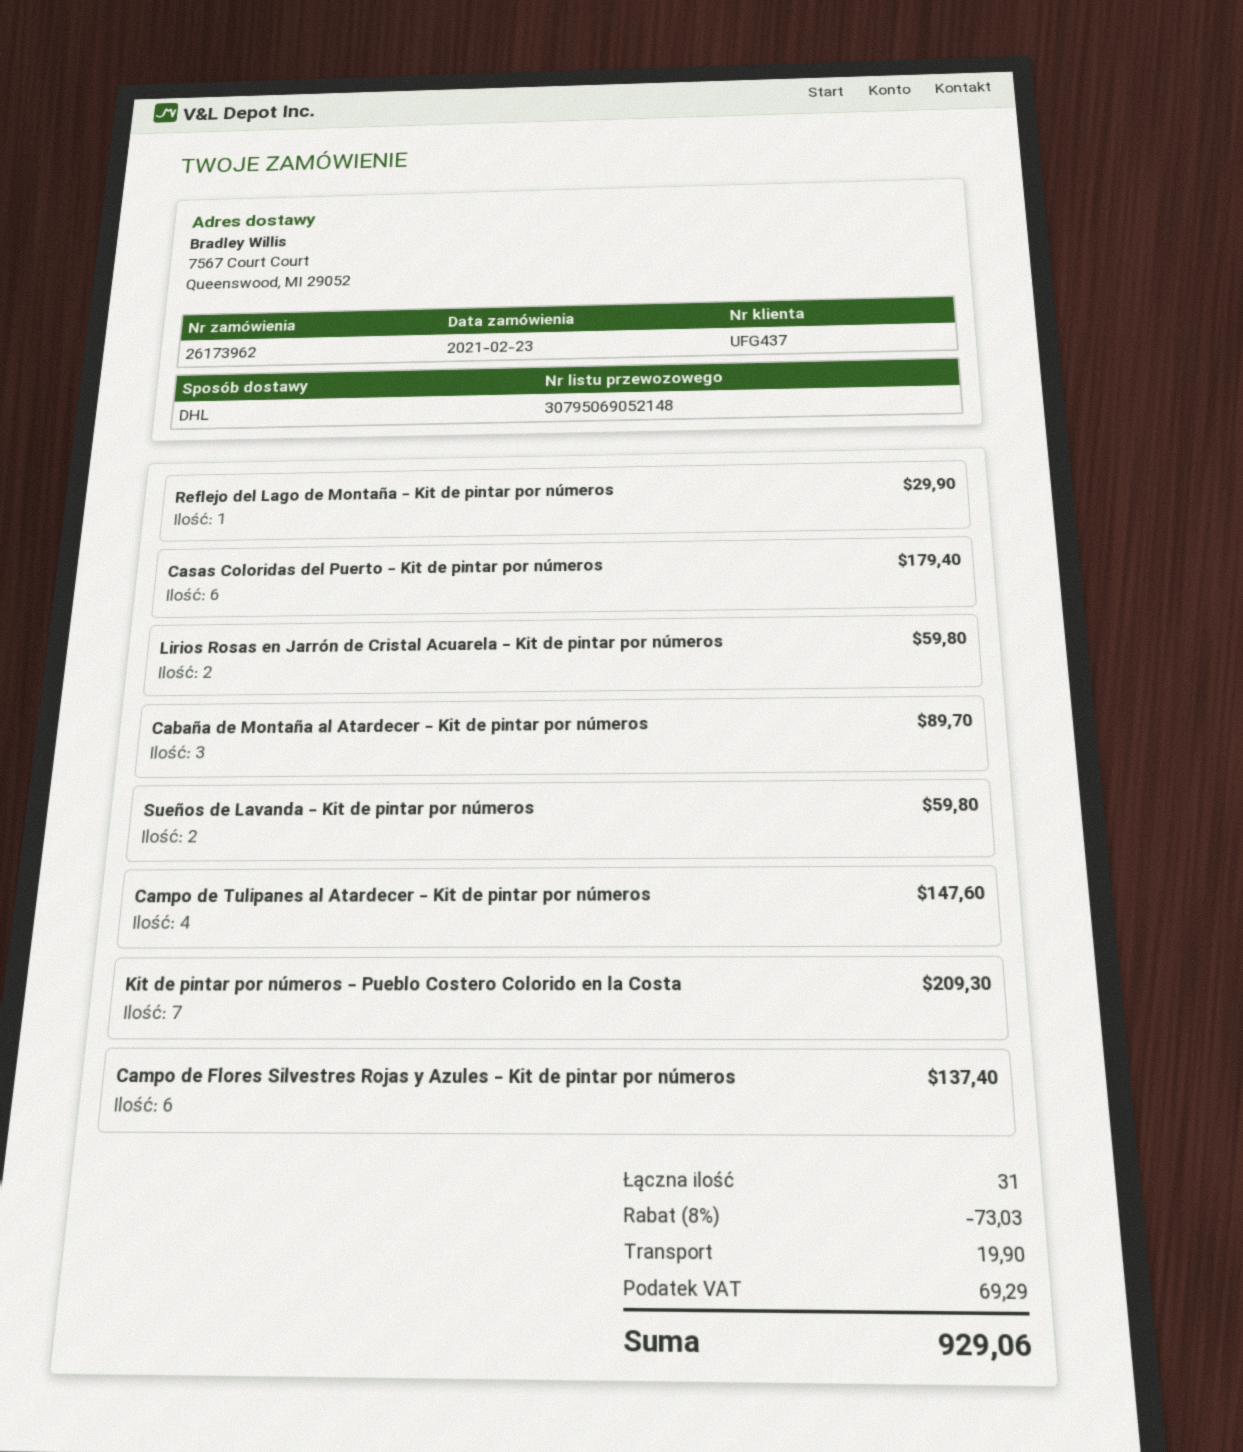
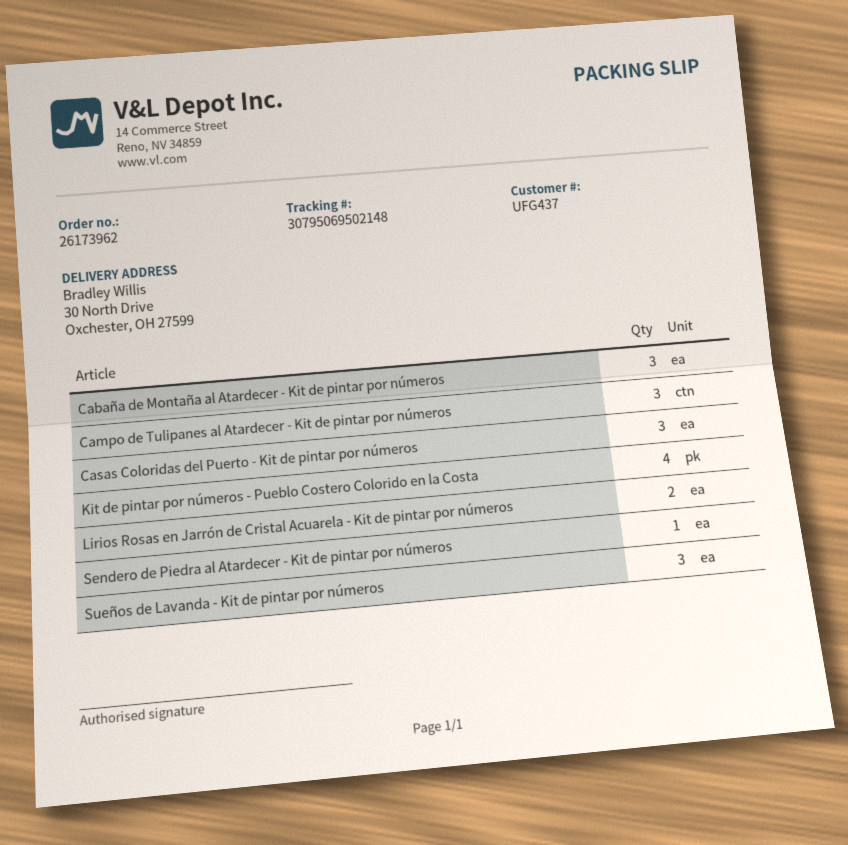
tracking number: 30795069052148 -> 30795069502148
ship to: 7567 Court Court, Queenswood, MI 29052 -> 30 North Drive, Oxchester, OH 27599
Reflejo del Lago de Montaña - Kit de pintar por números: 1 -> none
Casas Coloridas del Puerto - Kit de pintar por números: 6 -> 3
Sueños de Lavanda - Kit de pintar por números: 2 -> 3
Campo de Tulipanes al Atardecer - Kit de pintar por números: 4 -> 3
Kit de pintar por números - Pueblo Costero Colorido en la Costa: 7 -> 4
Campo de Flores Silvestres Rojas y Azules - Kit de pintar por números: 6 -> none
Sendero de Piedra al Atardecer - Kit de pintar por números: none -> 1

